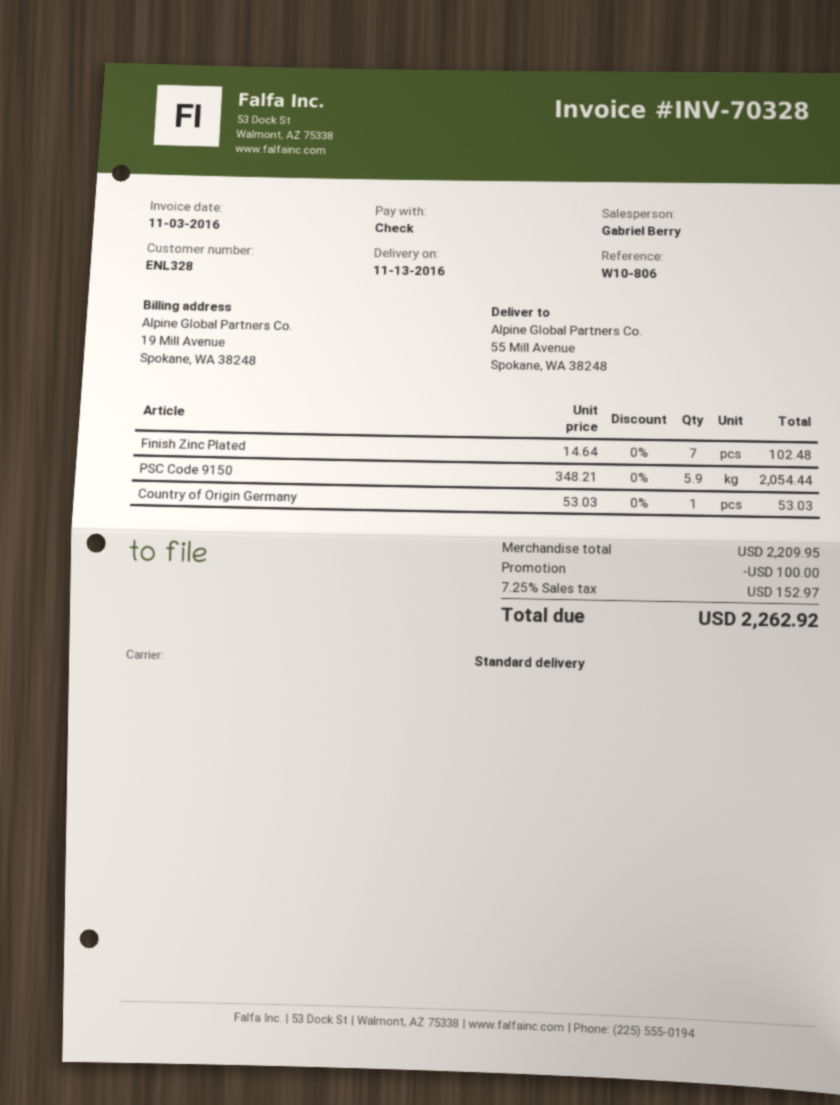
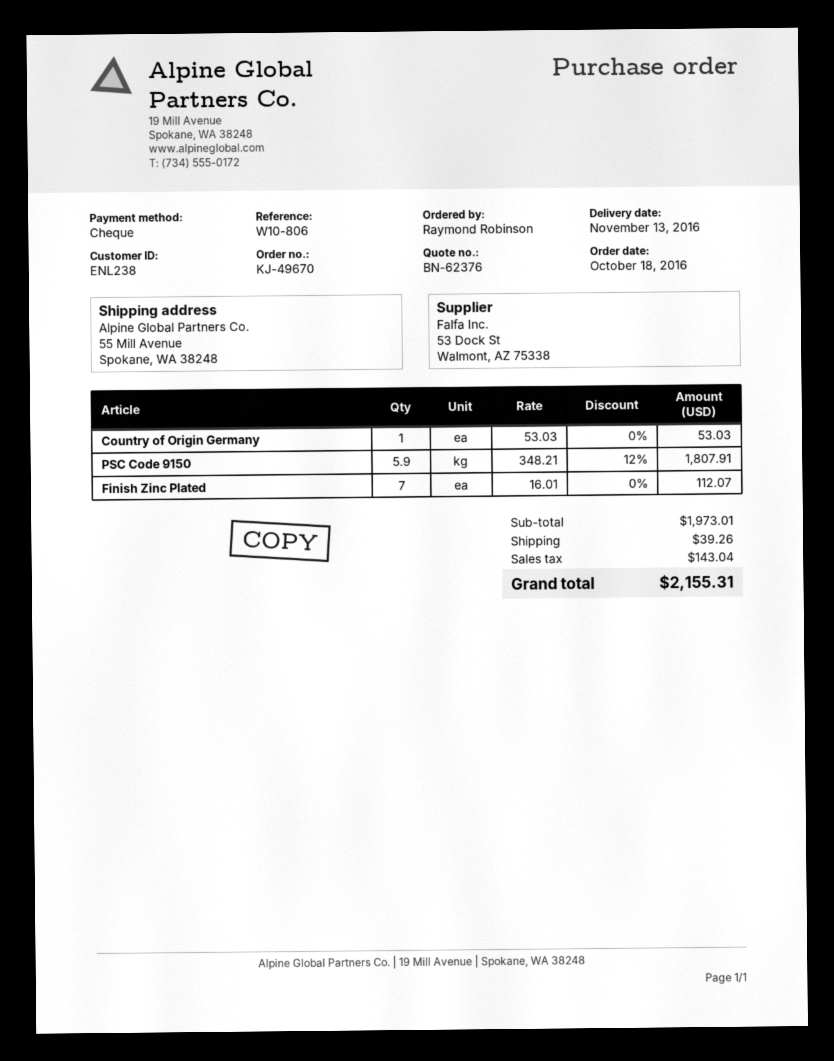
customer number: ENL328 -> ENL238
Finish Zinc Plated: 7 x 14.64 = 102.48 -> 7 x 16.01 = 112.07
PSC Code 9150: 5.9 x 348.21 = 2054.44 -> 5.9 x 348.21 - 12% = 1807.91
subtotal: 2209.95 -> 1973.01
discount: 100.00 -> none
shipping: none -> 39.26
tax: 152.97 -> 143.04
total: 2262.92 -> 2155.31

